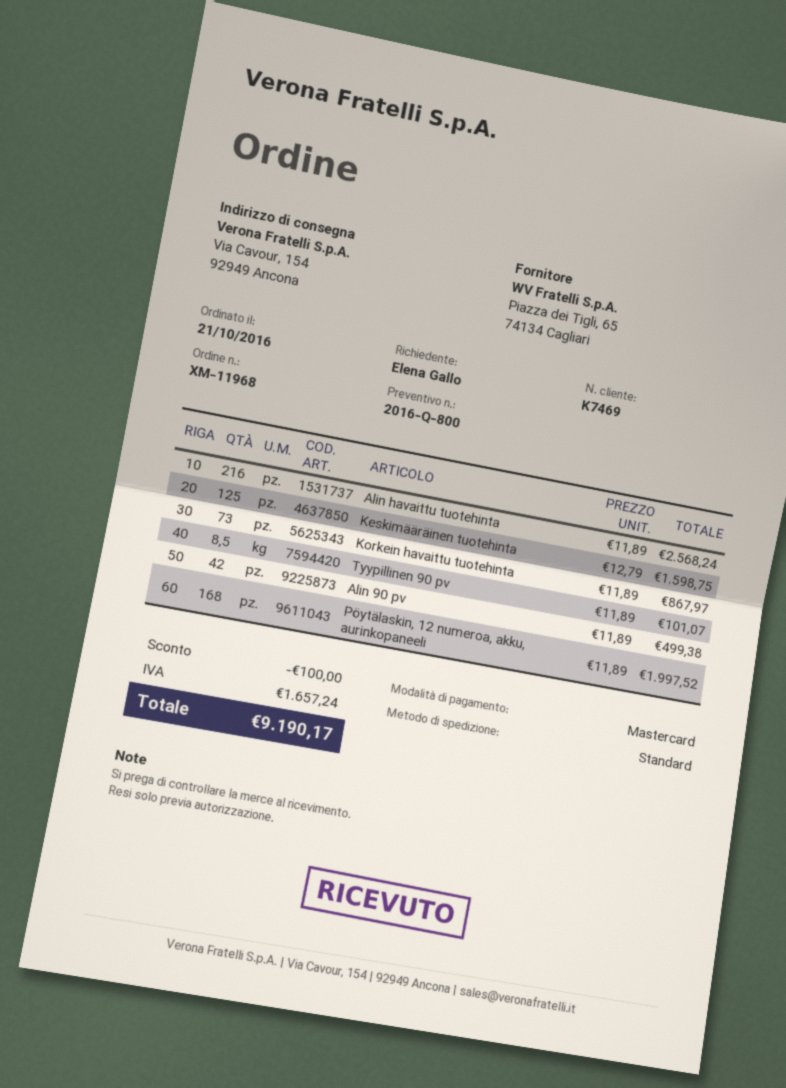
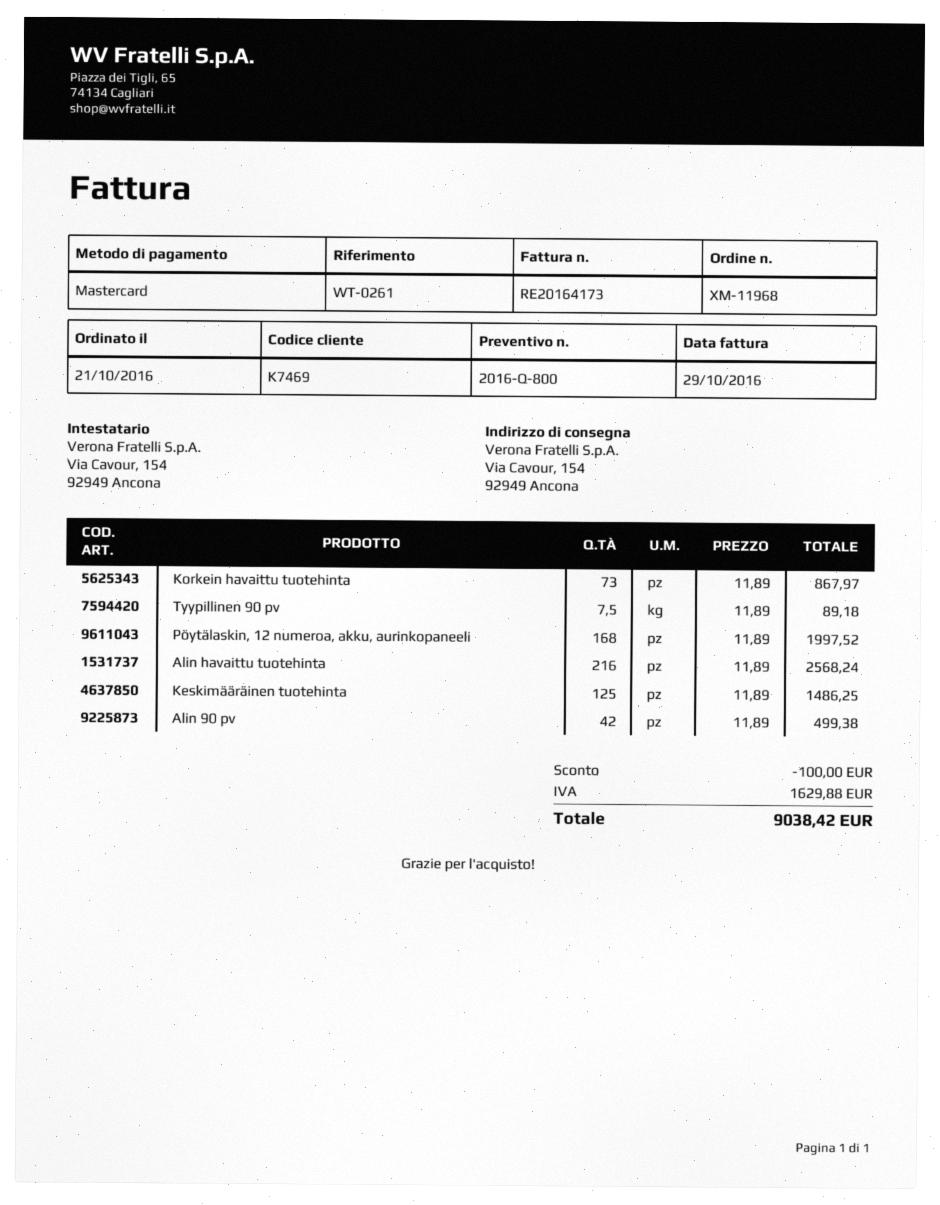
Keskimääräinen tuotehinta: 125 x 12.79 = 1598.75 -> 125 x 11.89 = 1486.25
Tyypillinen 90 pv: 8.5 x 11.89 = 101.07 -> 7.5 x 11.89 = 89.18
tax: 1657.24 -> 1629.88
total: 9190.17 -> 9038.42

